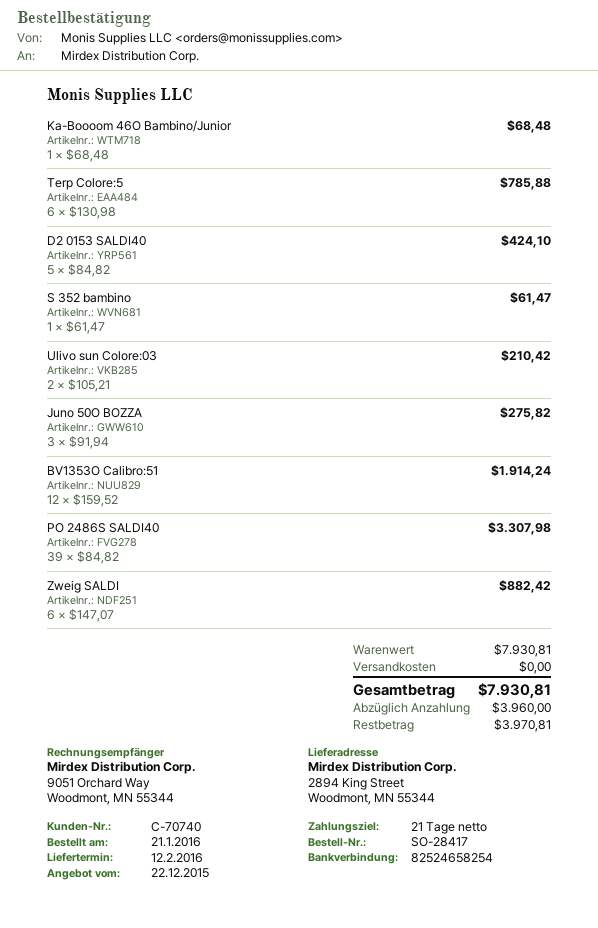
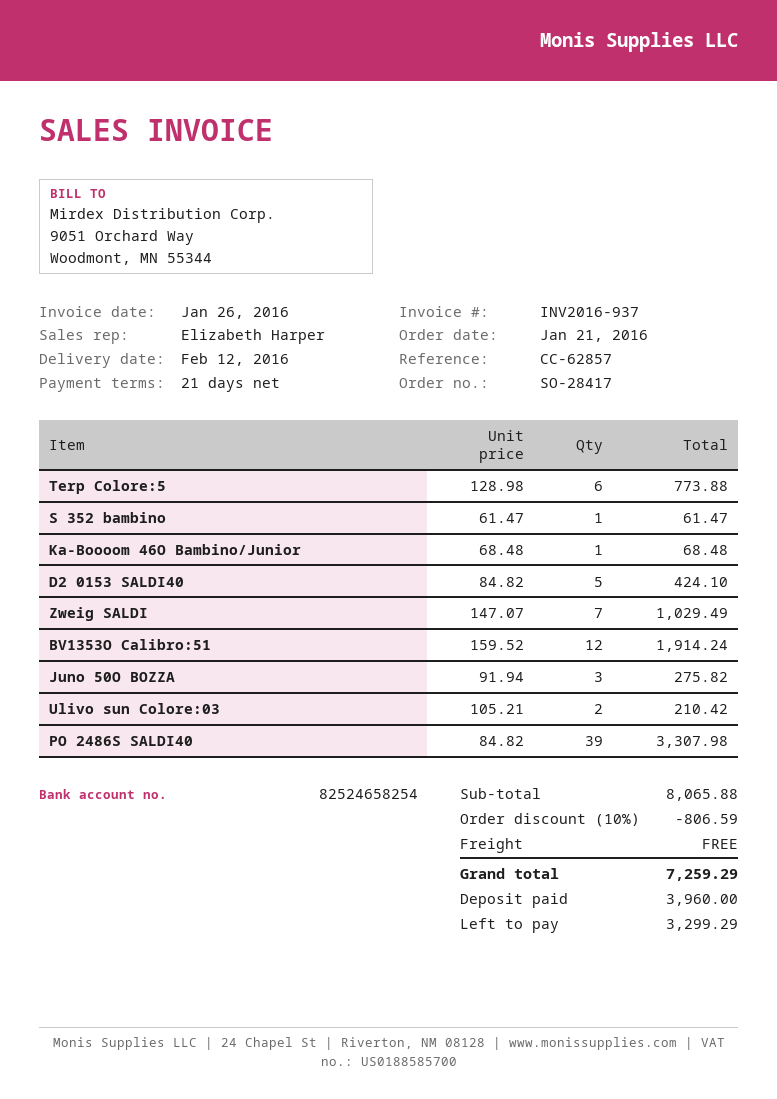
Terp Colore:5: 6 x 130.98 = 785.88 -> 6 x 128.98 = 773.88
Zweig SALDI: 6 x 147.07 = 882.42 -> 7 x 147.07 = 1029.49
subtotal: 7930.81 -> 8065.88
discount: none -> 10% = 806.59
total: 7930.81 -> 7259.29
balance: 3970.81 -> 3299.29

